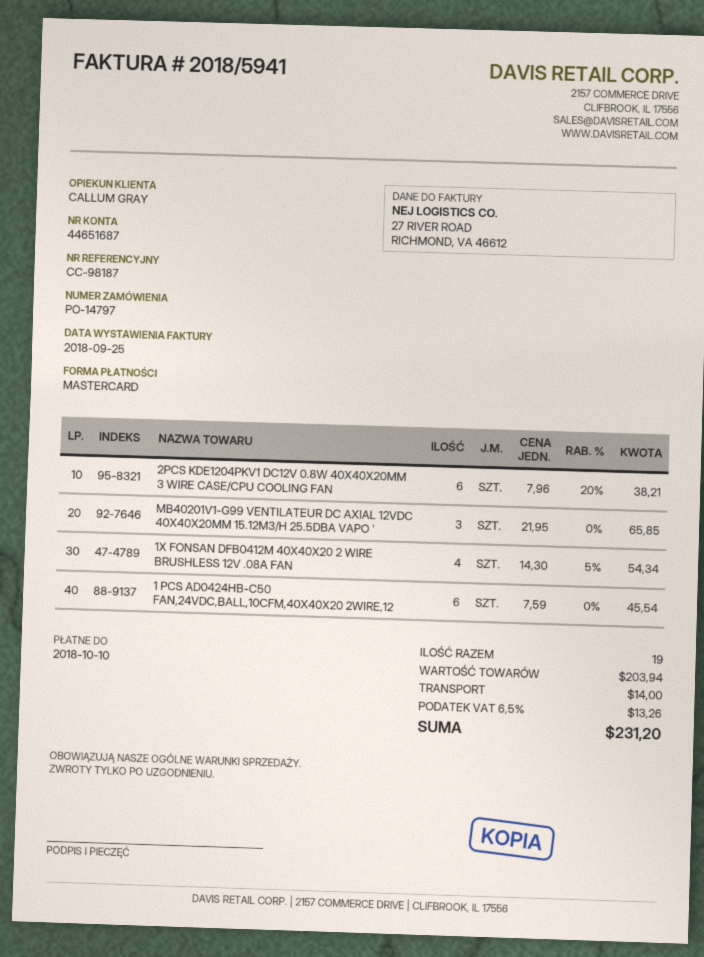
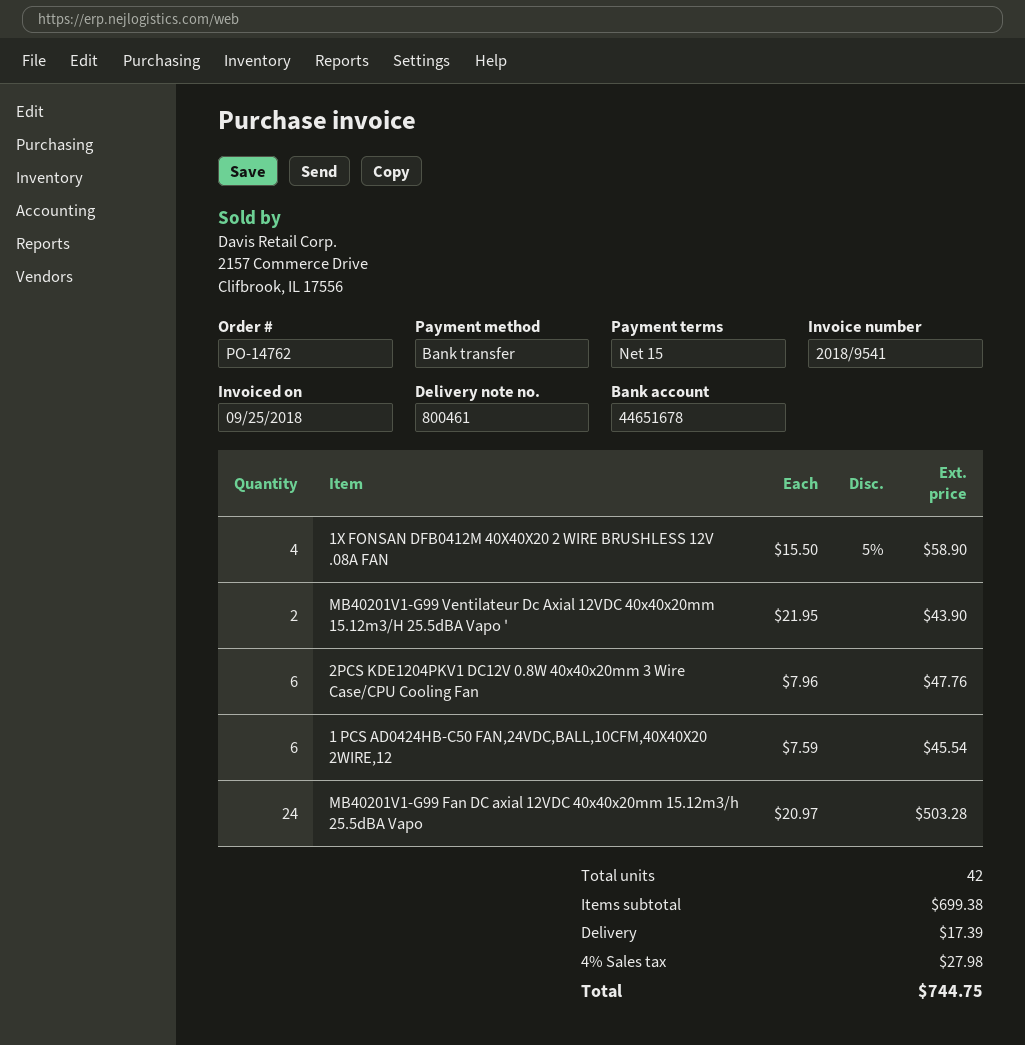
order number: PO-14797 -> PO-14762
invoice number: 2018/5941 -> 2018/9541
payment method: Mastercard -> bank transfer
bank account: 44651687 -> 44651678
2PCS KDE1204PKV1 DC12V 0.8W 40X40X20MM 3 WIRE CASE/CPU COOLING FAN: 6 x 7.96 - 20% = 38.21 -> 6 x 7.96 = 47.76
MB40201V1-G99 VENTILATEUR DC AXIAL 12VDC 40X40X20MM 15.12M3/H 25.5DBA VAPO ': 3 x 21.95 = 65.85 -> 2 x 21.95 = 43.90
1X FONSAN DFB0412M 40X40X20 2 WIRE BRUSHLESS 12V .08A FAN: 4 x 14.30 - 5% = 54.34 -> 4 x 15.50 - 5% = 58.90
MB40201V1-G99 Fan DC axial 12VDC 40x40x20mm 15.12m3/h 25.5dBA Vapo: none -> 24 x 20.97 = 503.28
total quantity: 19 -> 42
subtotal: 203.94 -> 699.38
shipping: 14.00 -> 17.39
tax: 6.5% = 13.26 -> 4% = 27.98
total: 231.20 -> 744.75

